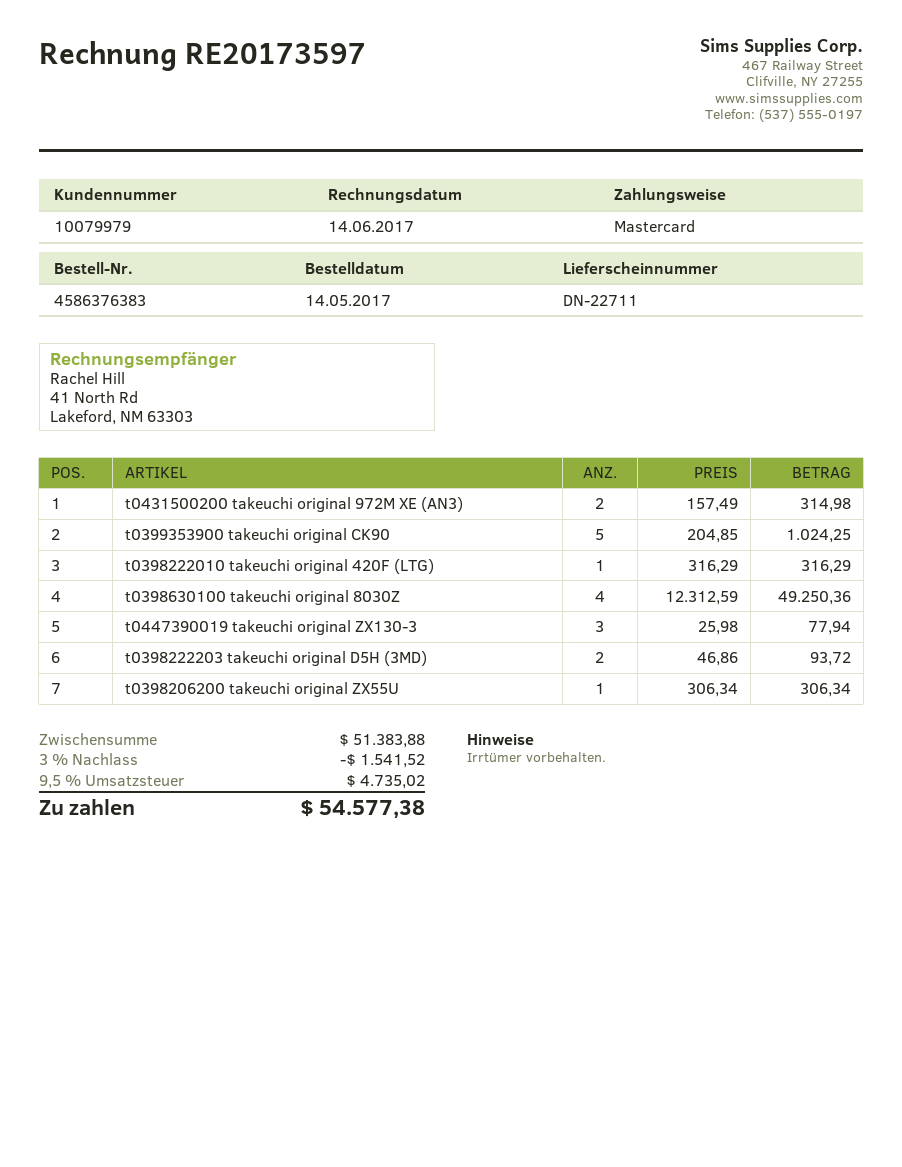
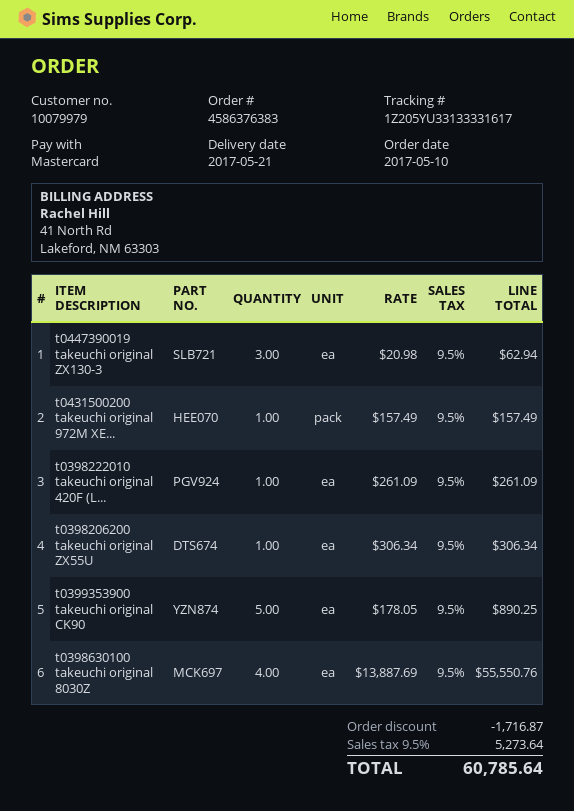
order date: 2017-05-14 -> 2017-05-10
t0431500200 takeuchi original 972M XE (AN3): 2 x 157.49 = 314.98 -> 1 x 157.49 = 157.49
t0399353900 takeuchi original CK90: 5 x 204.85 = 1024.25 -> 5 x 178.05 = 890.25
t0398222010 takeuchi original 420F (LTG): 1 x 316.29 = 316.29 -> 1 x 261.09 = 261.09
t0398630100 takeuchi original 8030Z: 4 x 12312.59 = 49250.36 -> 4 x 13887.69 = 55550.76
t0447390019 takeuchi original ZX130-3: 3 x 25.98 = 77.94 -> 3 x 20.98 = 62.94
t0398222203 takeuchi original D5H (3MD): 2 x 46.86 = 93.72 -> none
discount: 1541.52 -> 1716.87
tax: 9.5% = 4735.02 -> 9.5% = 5273.64
total: 54577.38 -> 60785.64

